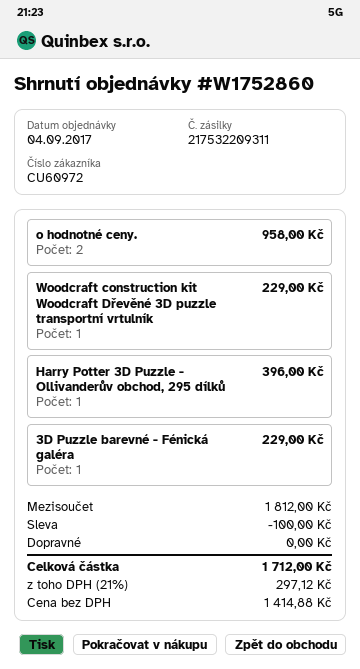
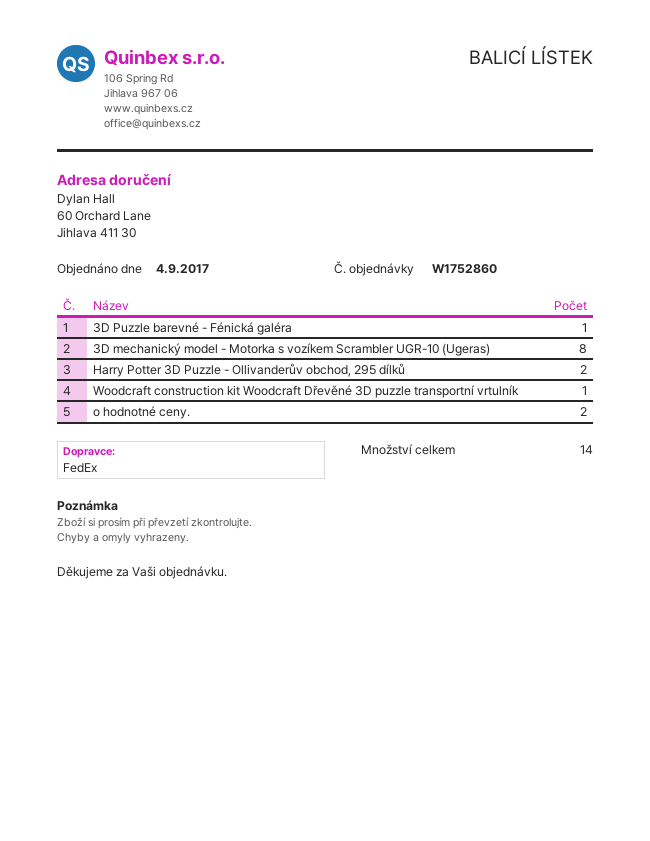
Harry Potter 3D Puzzle - Ollivanderův obchod, 295 dílků: 1 -> 2
3D mechanický model - Motorka s vozíkem Scrambler UGR-10 (Ugeras): none -> 8

